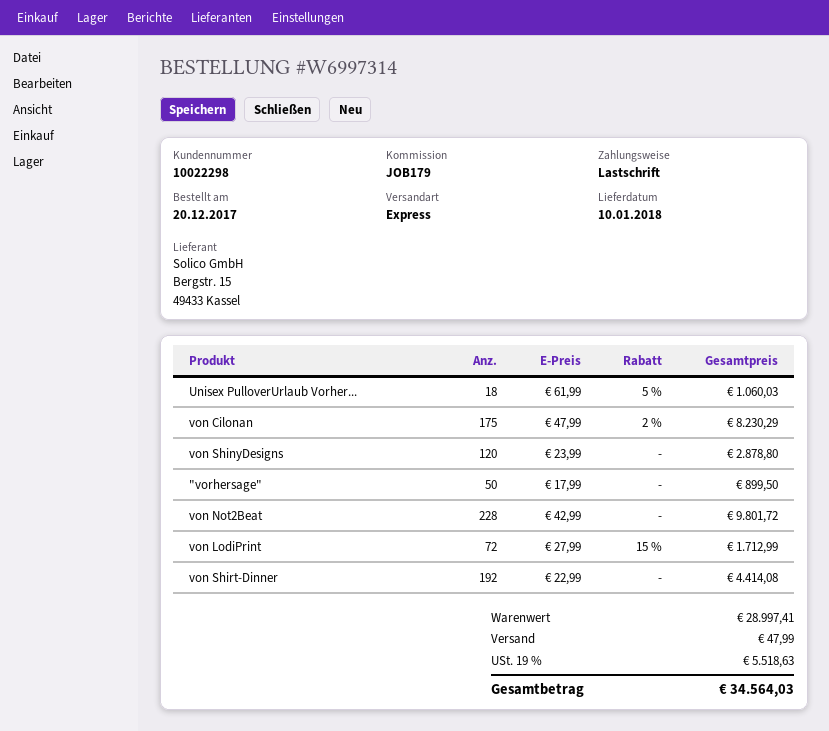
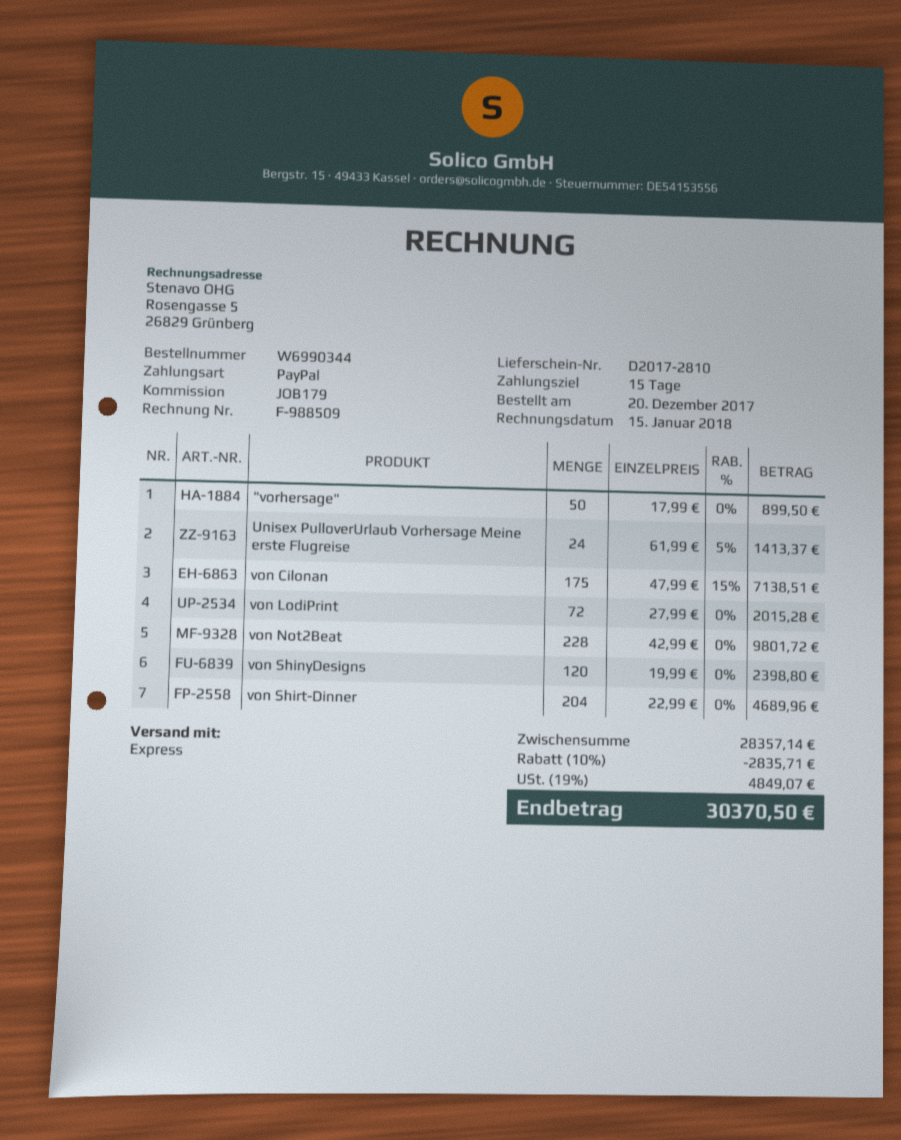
order number: W6997314 -> W6990344
payment method: direct debit -> PayPal
Unisex PulloverUrlaub Vorher...: 18 x 61.99 - 5% = 1060.03 -> 24 x 61.99 - 5% = 1413.37
von Cilonan: 175 x 47.99 - 2% = 8230.29 -> 175 x 47.99 - 15% = 7138.51
von ShinyDesigns: 120 x 23.99 = 2878.80 -> 120 x 19.99 = 2398.80
von LodiPrint: 72 x 27.99 - 15% = 1712.99 -> 72 x 27.99 = 2015.28
von Shirt-Dinner: 192 x 22.99 = 4414.08 -> 204 x 22.99 = 4689.96
subtotal: 28997.41 -> 28357.14
discount: none -> 10% = 2835.71
shipping: 47.99 -> none
tax: 19% = 5518.63 -> 19% = 4849.07
total: 34564.03 -> 30370.50

